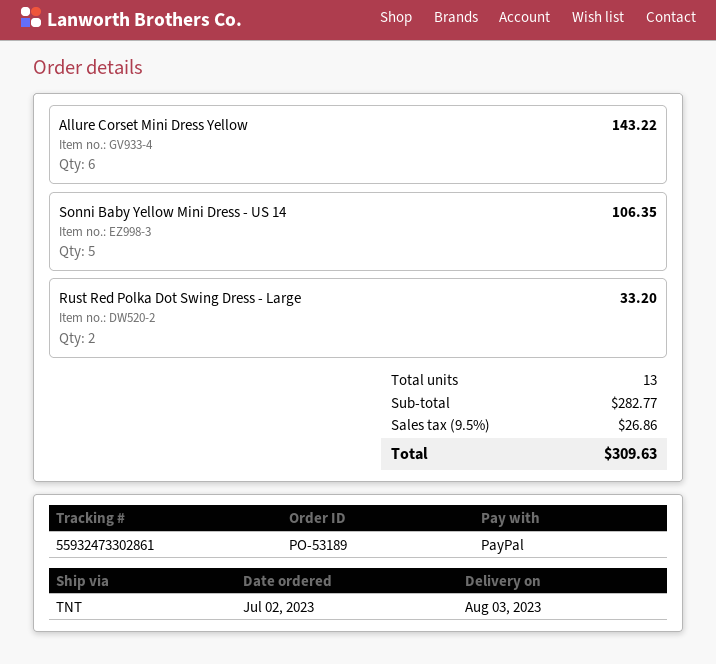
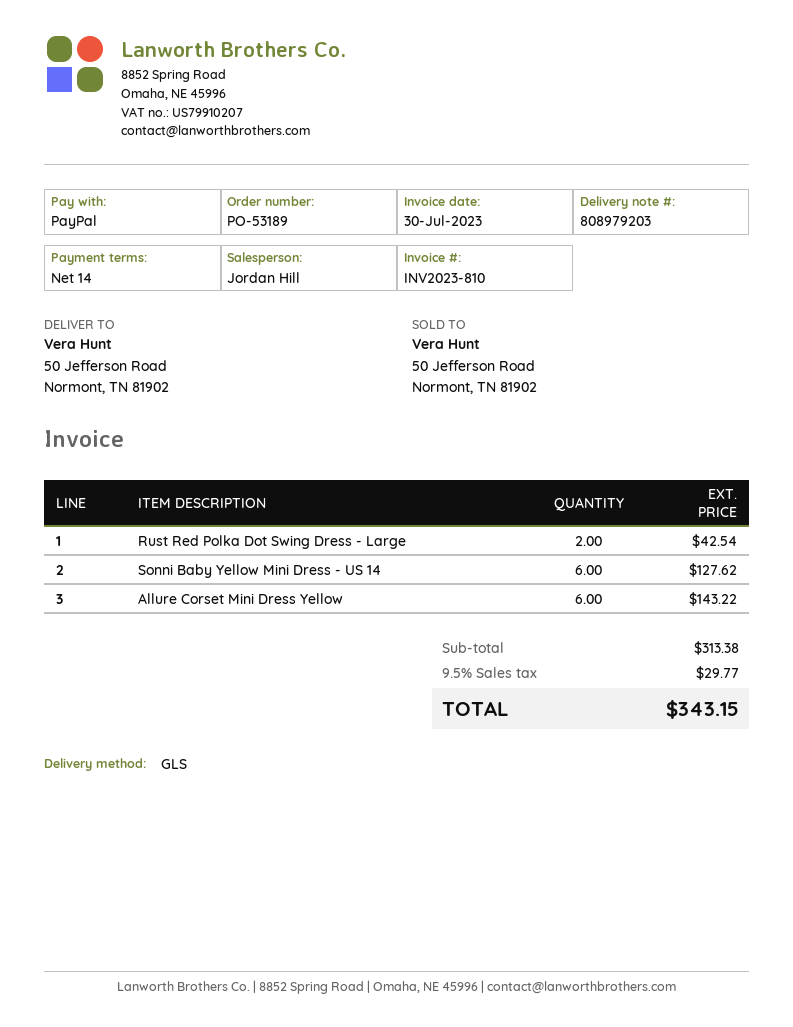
shipping method: TNT -> GLS
Sonni Baby Yellow Mini Dress - US 14: 5 for 106.35 -> 6 for 127.62
Rust Red Polka Dot Swing Dress - Large: 2 for 33.20 -> 2 for 42.54
subtotal: 282.77 -> 313.38
tax: 9.5% = 26.86 -> 9.5% = 29.77
total: 309.63 -> 343.15

